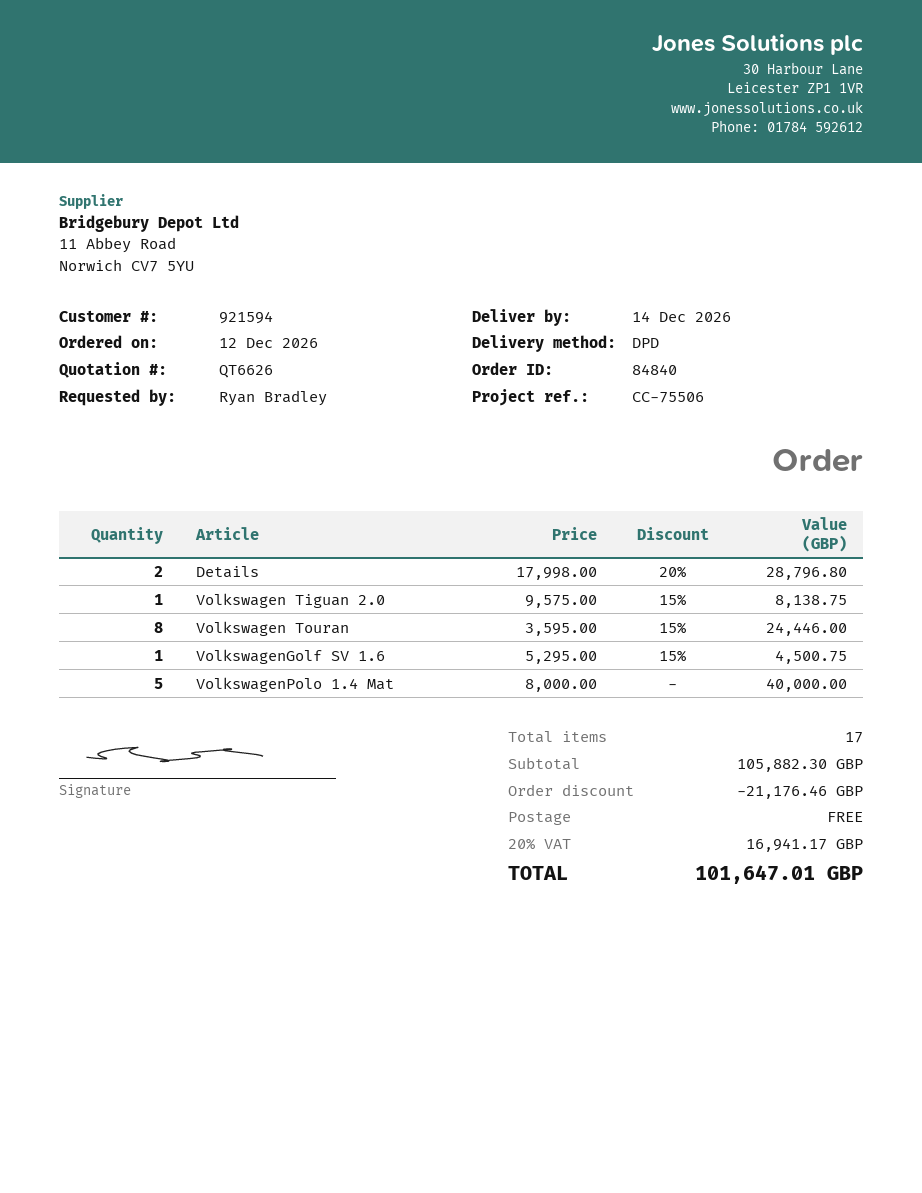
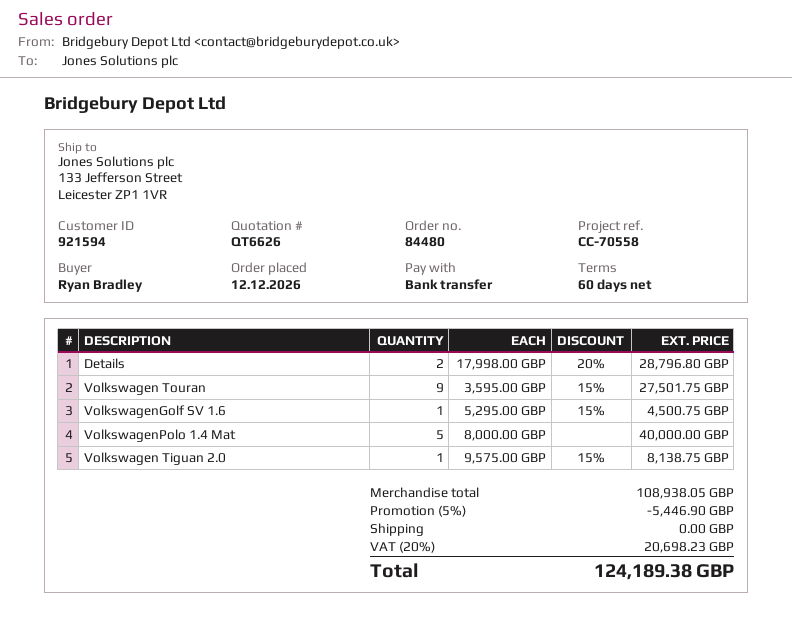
order number: 84840 -> 84480
reference: CC-75506 -> CC-70558
Volkswagen Touran: 8 x 3595.00 - 15% = 24446.00 -> 9 x 3595.00 - 15% = 27501.75
subtotal: 105882.30 -> 108938.05
discount: 21176.46 -> 5446.90
tax: 20% = 16941.17 -> 20% = 20698.23
total: 101647.01 -> 124189.38

